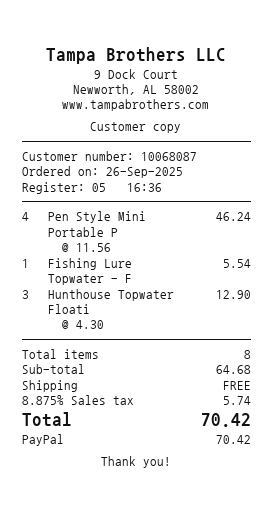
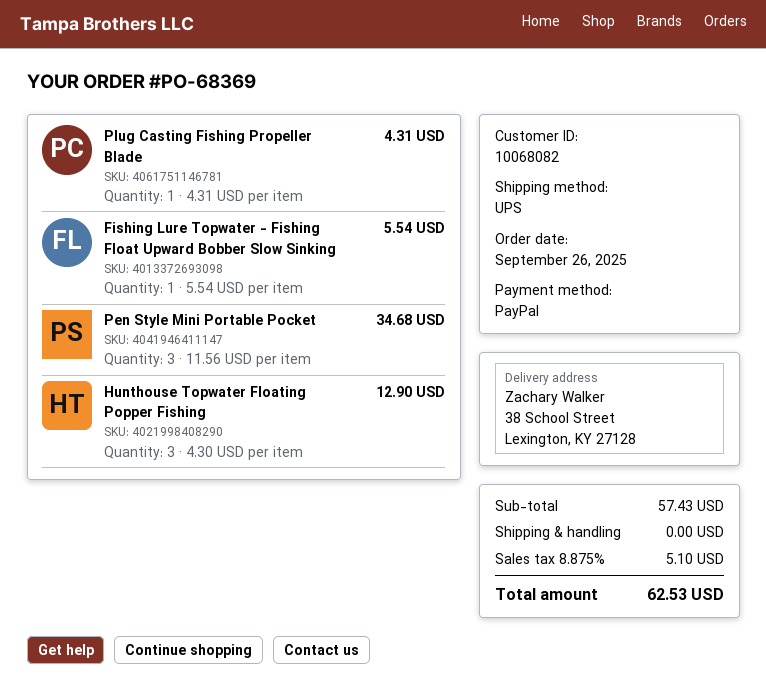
customer number: 10068087 -> 10068082
Pen Style Mini Portable P: 4 x 11.56 = 46.24 -> 3 x 11.56 = 34.68
Plug Casting Fishing Propeller Blade: none -> 1 x 4.31 = 4.31
subtotal: 64.68 -> 57.43
tax: 8.875% = 5.74 -> 8.875% = 5.10
total: 70.42 -> 62.53

